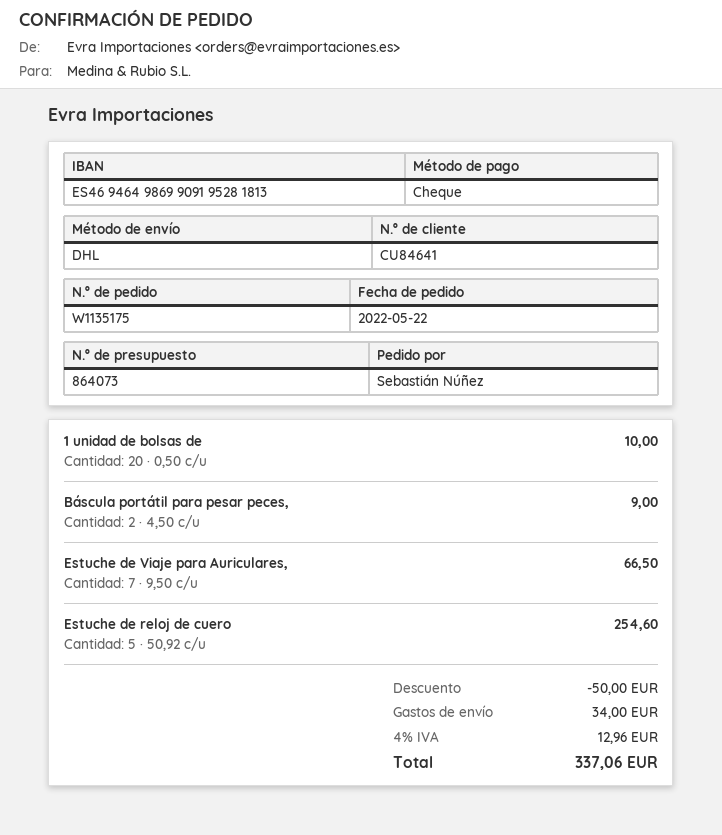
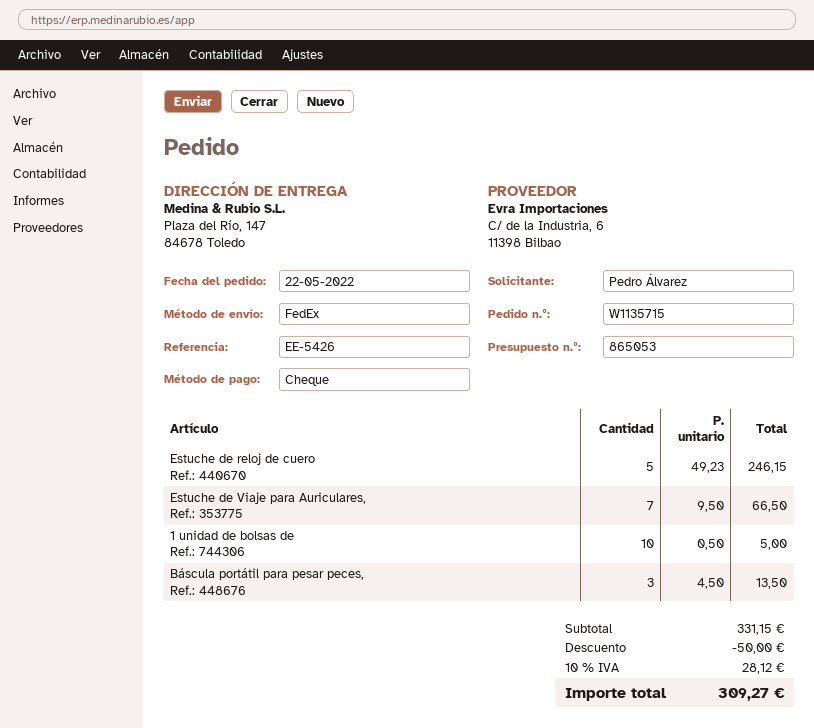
quote number: 864073 -> 865053
order number: W1135175 -> W1135715
ordered by: Sebastián Núñez -> Pedro Álvarez
shipping method: DHL -> FedEx
1 unidad de bolsas de: 20 x 0.50 = 10.00 -> 10 x 0.50 = 5.00
Báscula portátil para pesar peces,: 2 x 4.50 = 9.00 -> 3 x 4.50 = 13.50
Estuche de reloj de cuero: 5 x 50.92 = 254.60 -> 5 x 49.23 = 246.15
shipping: 34.00 -> none
tax: 4% = 12.96 -> 10% = 28.12
total: 337.06 -> 309.27

